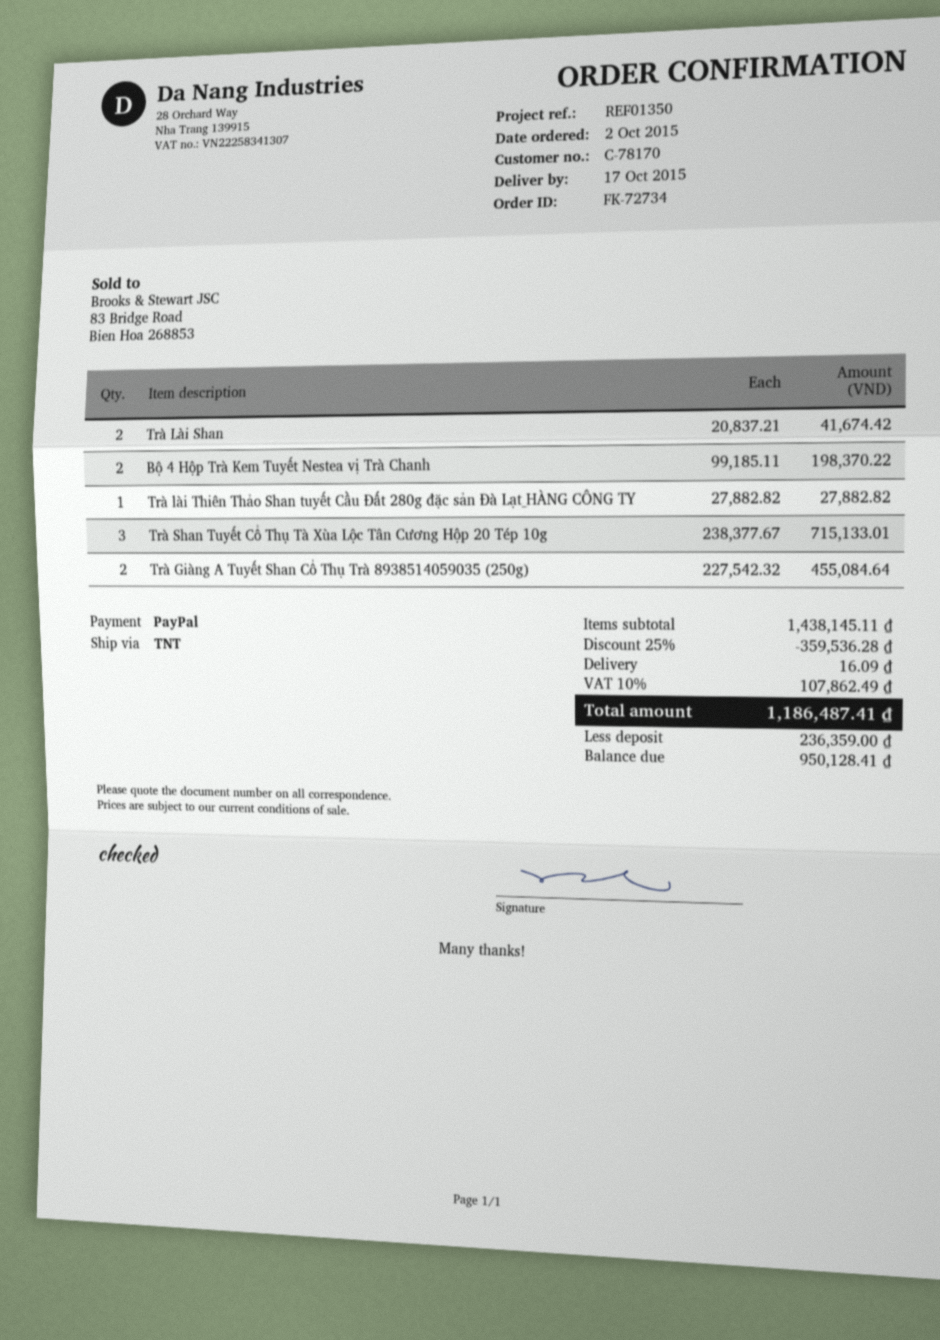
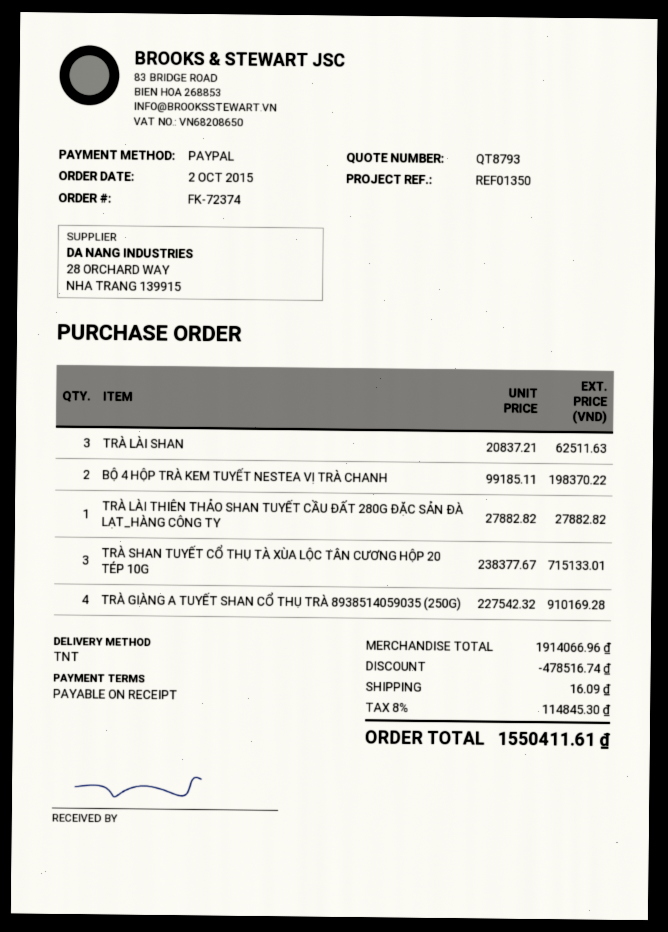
order number: FK-72734 -> FK-72374
Trà Lài Shan: 2 x 20837.21 = 41674.42 -> 3 x 20837.21 = 62511.63
Trà Giàng A Tuyết Shan Cổ Thụ Trà 8938514059035 (250g): 2 x 227542.32 = 455084.64 -> 4 x 227542.32 = 910169.28
subtotal: 1438145.11 -> 1914066.96
discount: 359536.28 -> 478516.74
tax: 10% = 107862.49 -> 8% = 114845.30
total: 1186487.41 -> 1550411.61

